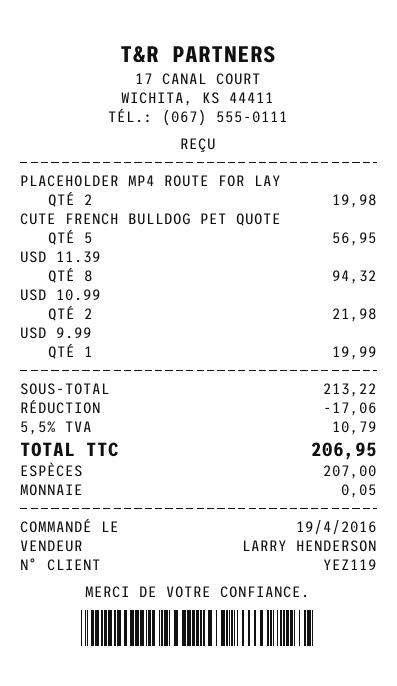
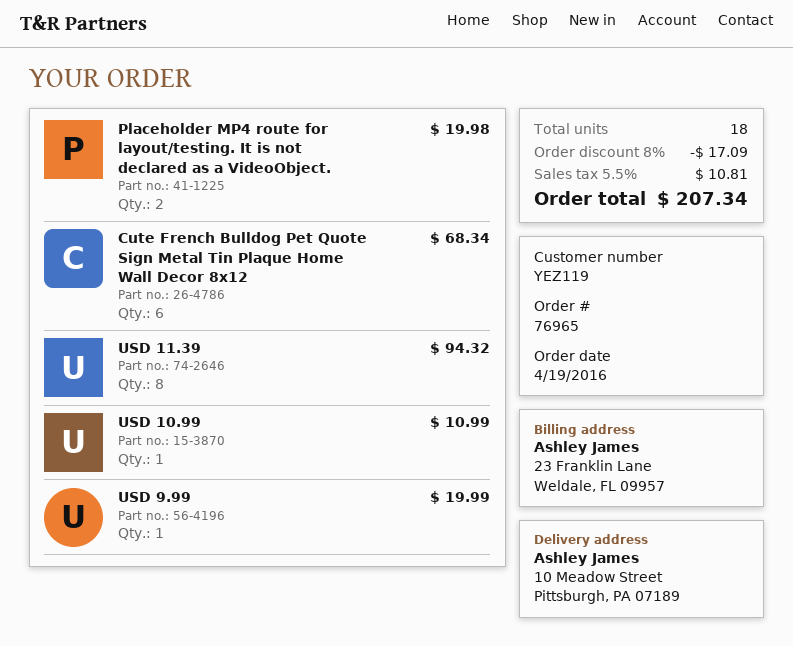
CUTE FRENCH BULLDOG PET QUOTE: 5 for 56.95 -> 6 for 68.34
USD 10.99: 2 for 21.98 -> 1 for 10.99
discount: 17.06 -> 17.09
tax: 5.5% = 10.79 -> 5.5% = 10.81
total: 206.95 -> 207.34

